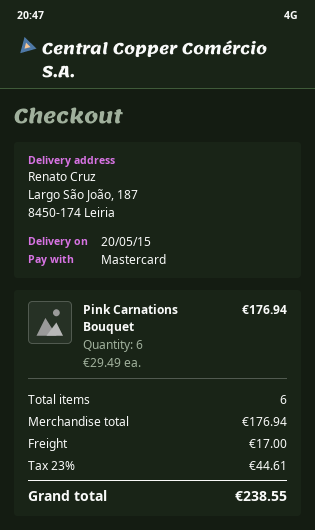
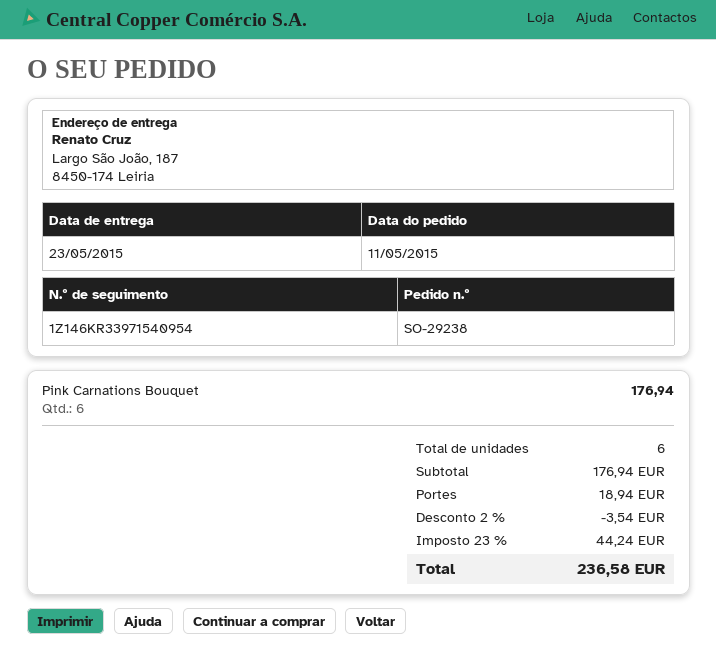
delivery date: 2015-05-20 -> 2015-05-23
discount: none -> 2% = 3.54
shipping: 17.00 -> 18.94
tax: 23% = 44.61 -> 23% = 44.24
total: 238.55 -> 236.58

